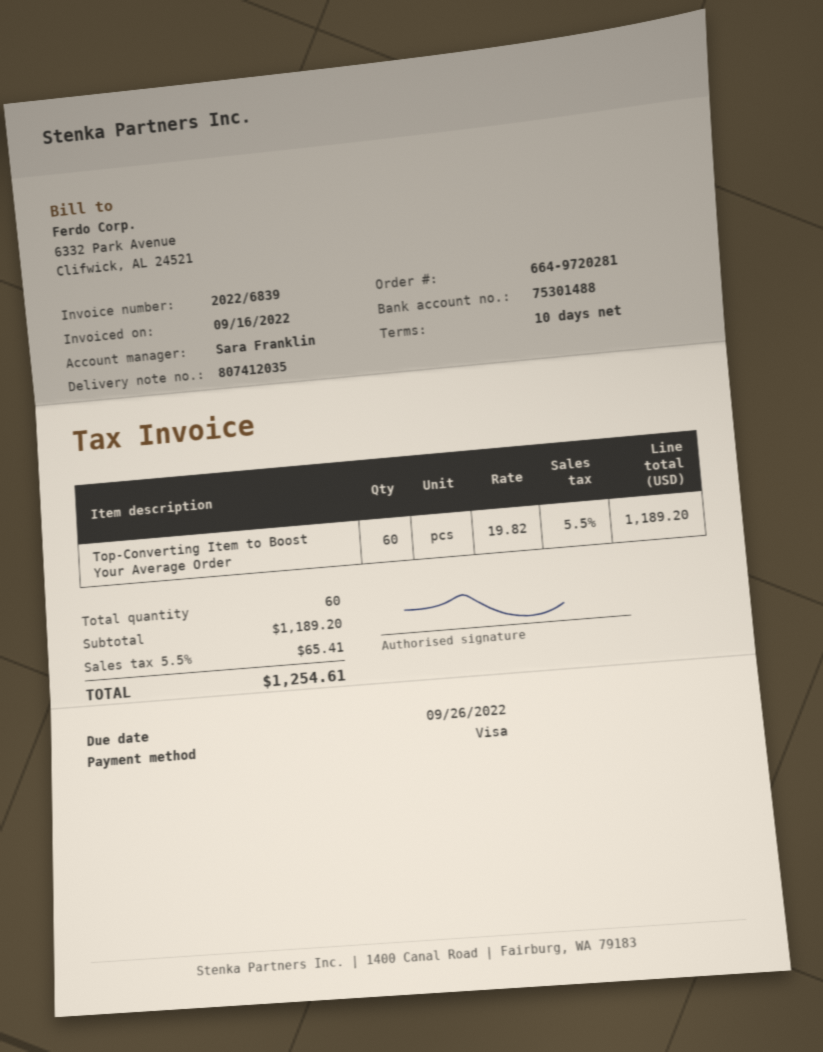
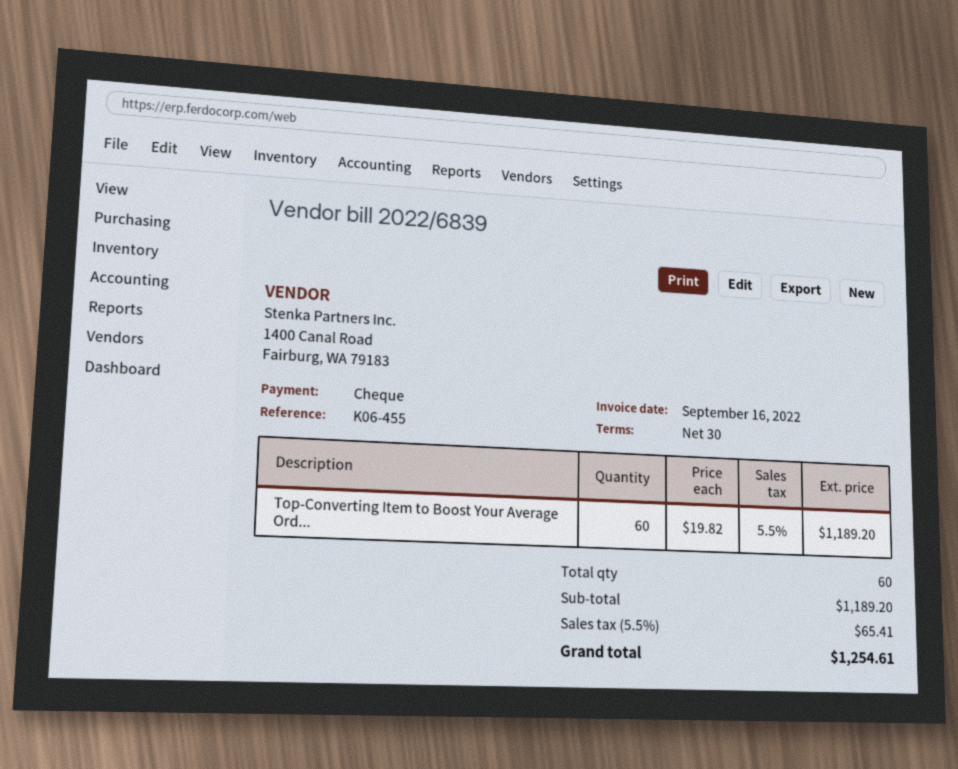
payment terms: 10 days -> 30 days
payment method: Visa -> cheque

